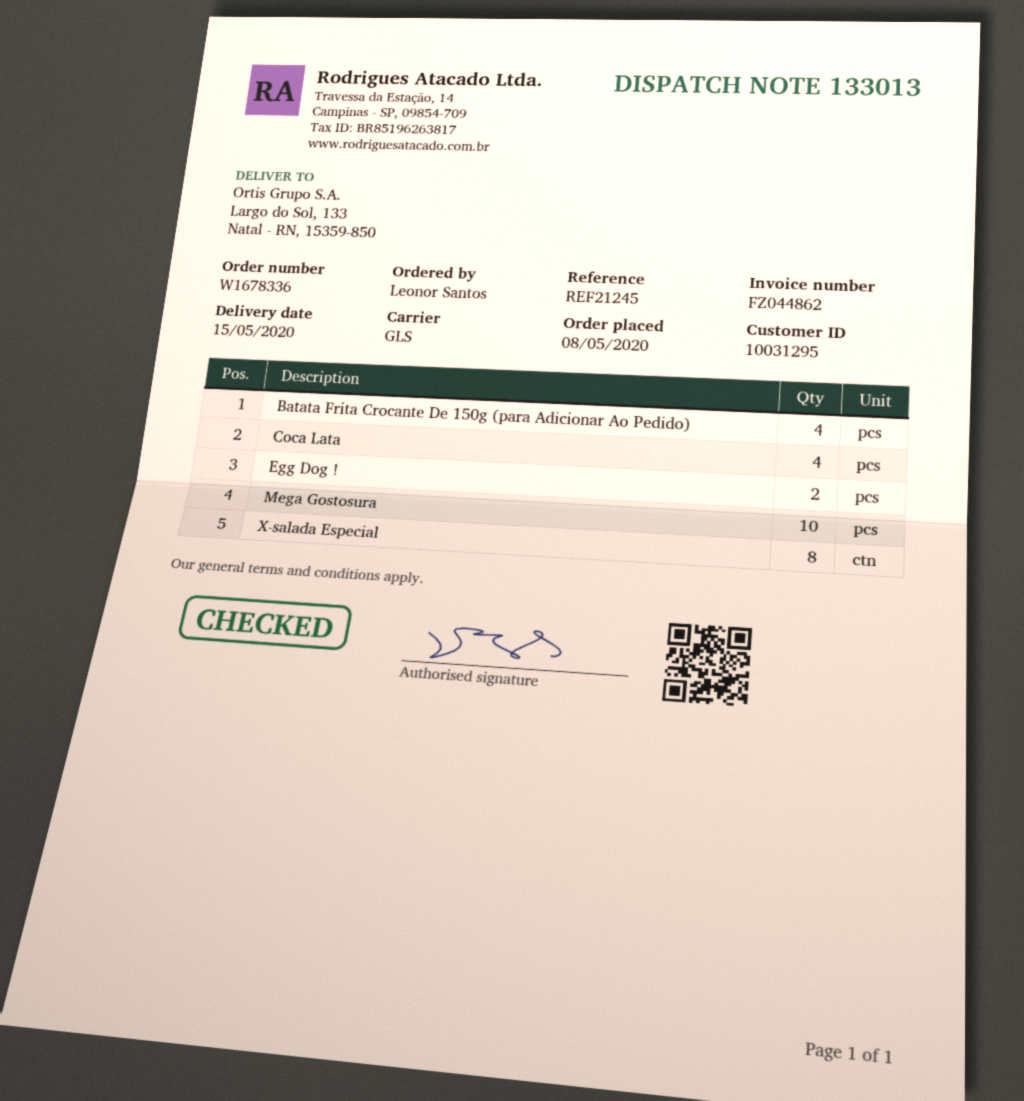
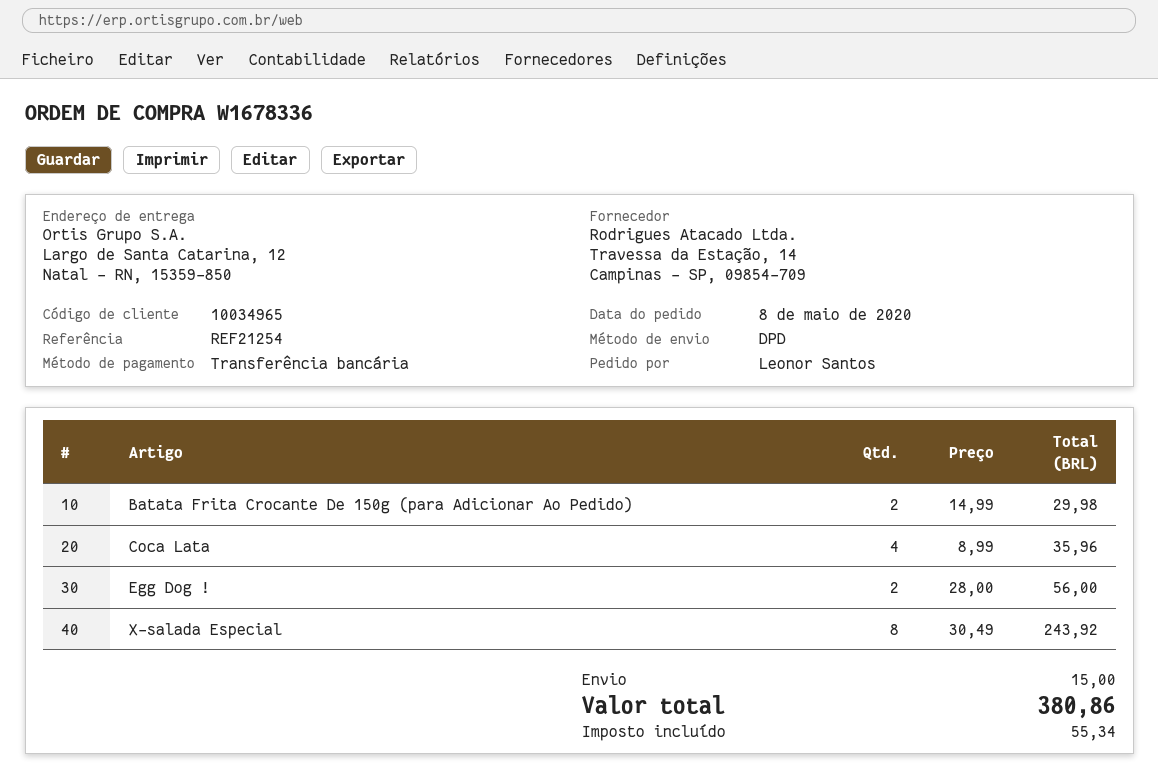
customer number: 10031295 -> 10034965
reference: REF21245 -> REF21254
shipping method: GLS -> DPD
ship to: Largo do Sol, 133, Natal - RN, 15359-850 -> Largo de Santa Catarina, 12, Natal - RN, 15359-850
Batata Frita Crocante De 150g (para Adicionar Ao Pedido): 4 -> 2
Mega Gostosura: 10 -> none

